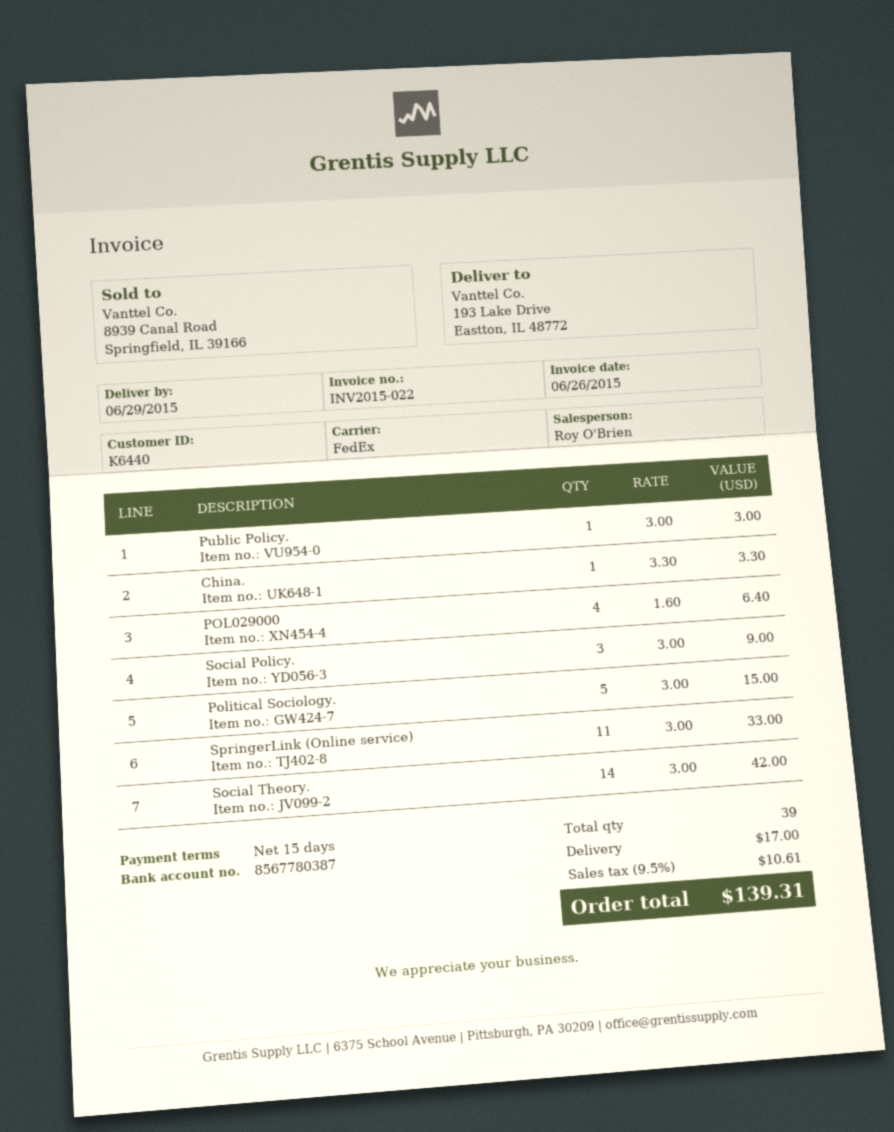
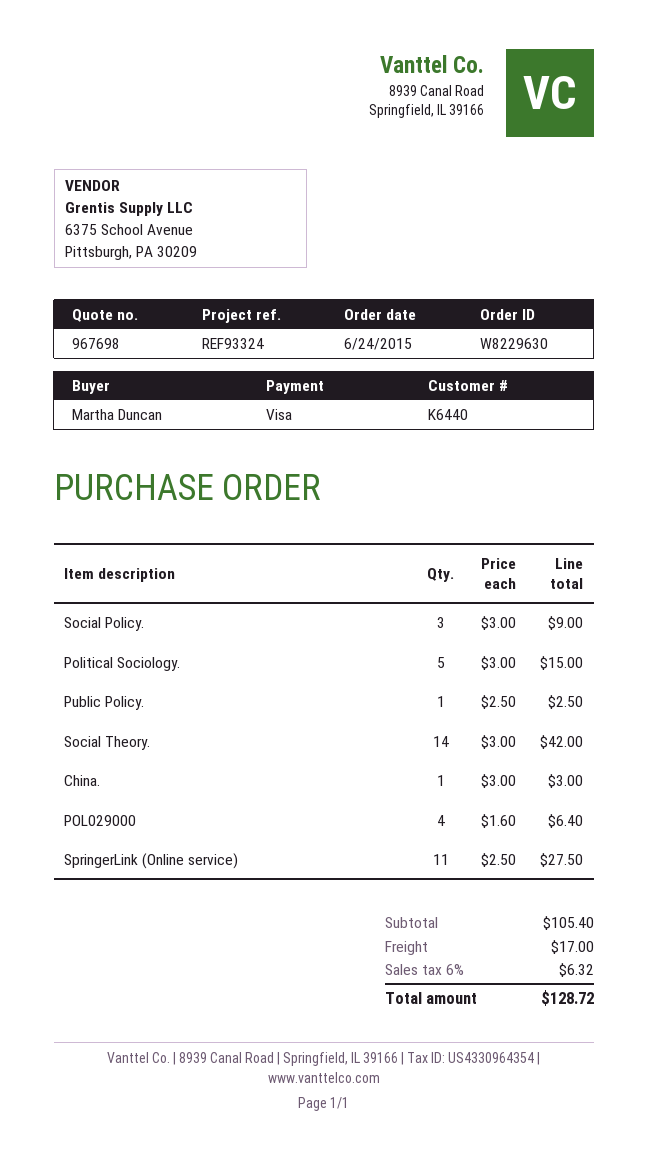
Public Policy.: 1 x 3.00 = 3.00 -> 1 x 2.50 = 2.50
China.: 1 x 3.30 = 3.30 -> 1 x 3.00 = 3.00
SpringerLink (Online service): 11 x 3.00 = 33.00 -> 11 x 2.50 = 27.50
tax: 9.5% = 10.61 -> 6% = 6.32
total: 139.31 -> 128.72

